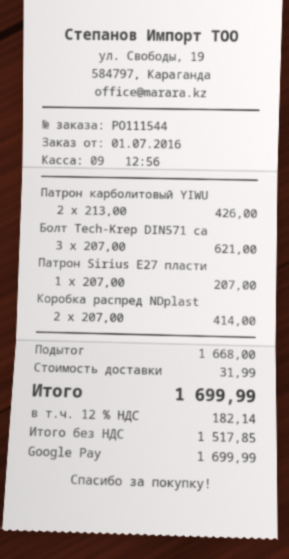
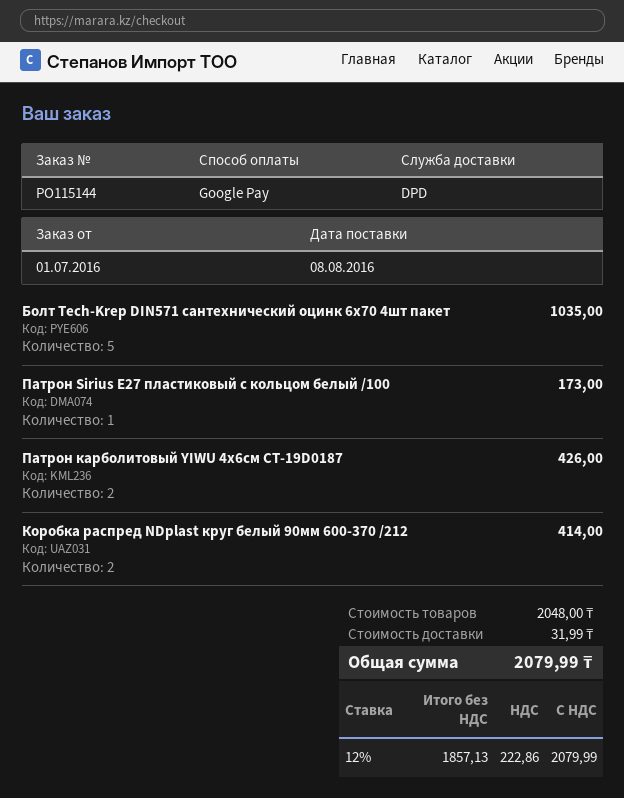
order number: PO111544 -> PO115144
Болт Tech-Krep DIN571 са: 3 for 621.00 -> 5 for 1035.00
Патрон Sirius Е27 пласти: 1 for 207.00 -> 1 for 173.00
subtotal: 1668.00 -> 2048.00
net: 1517.85 -> 1857.13
tax: 12% = 182.14 -> 12% = 222.86
total: 1699.99 -> 2079.99

